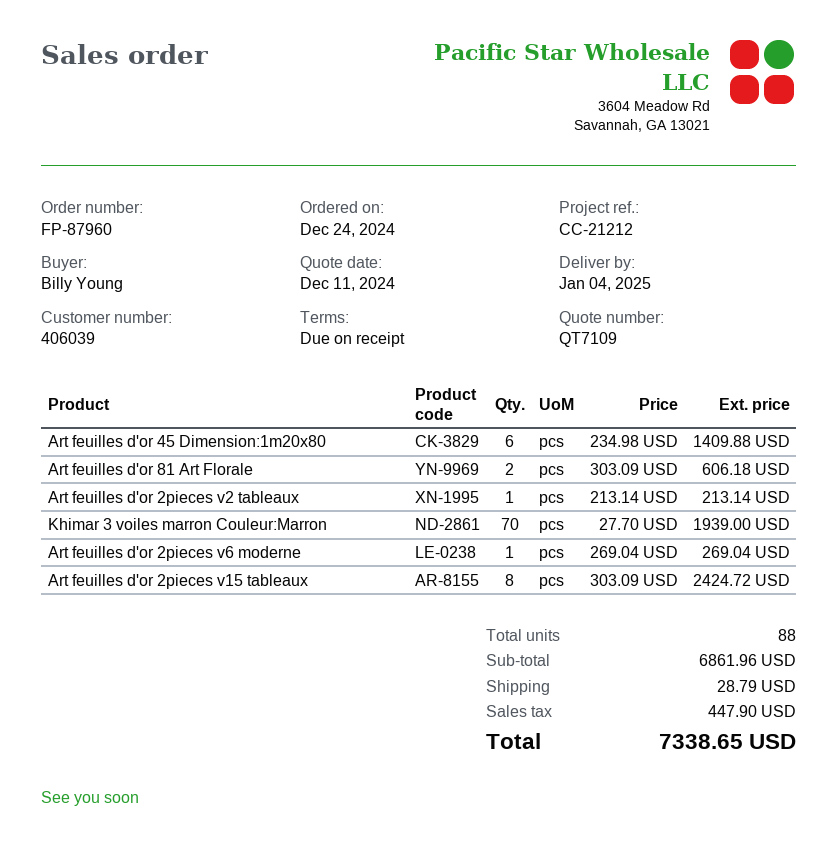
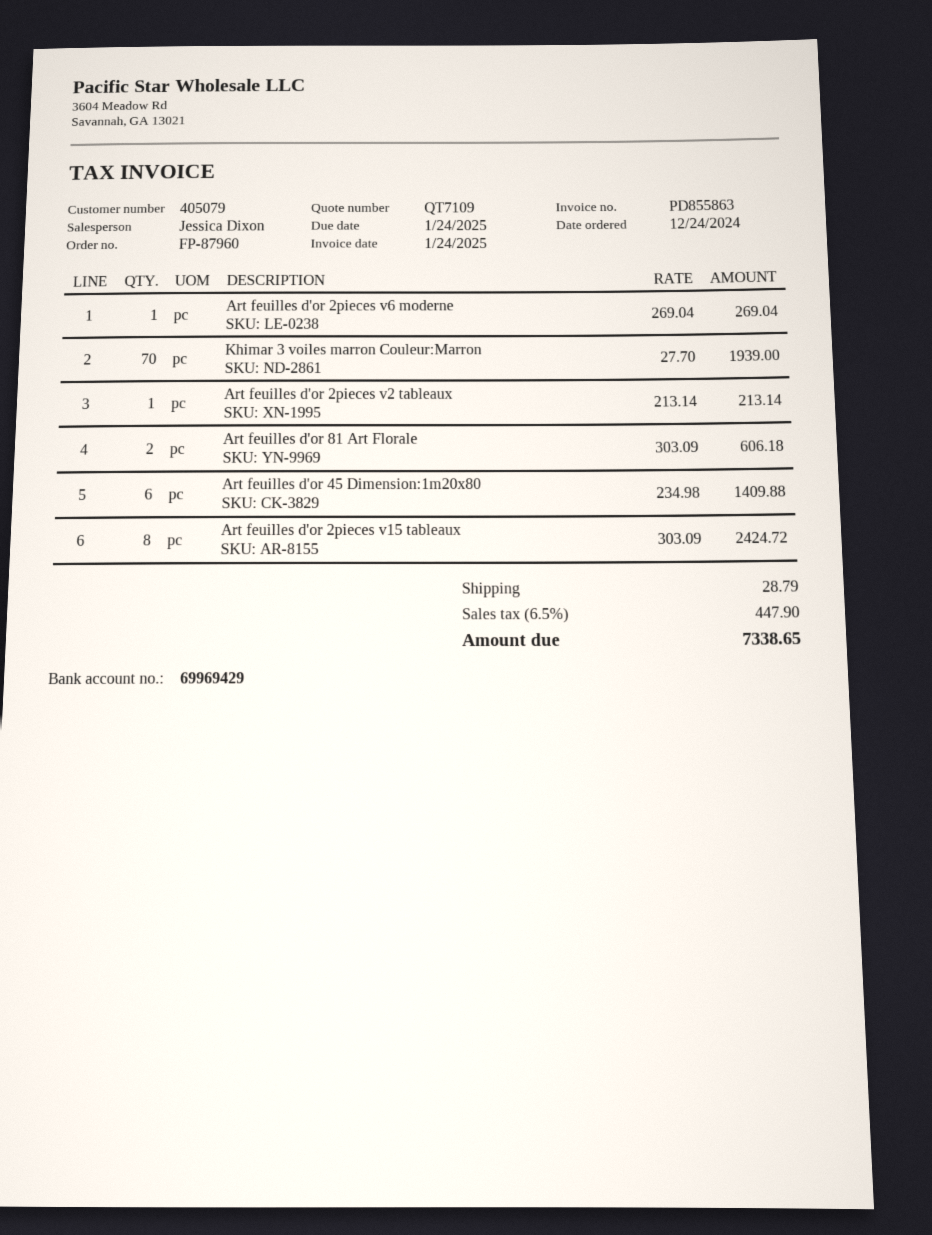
customer number: 406039 -> 405079

